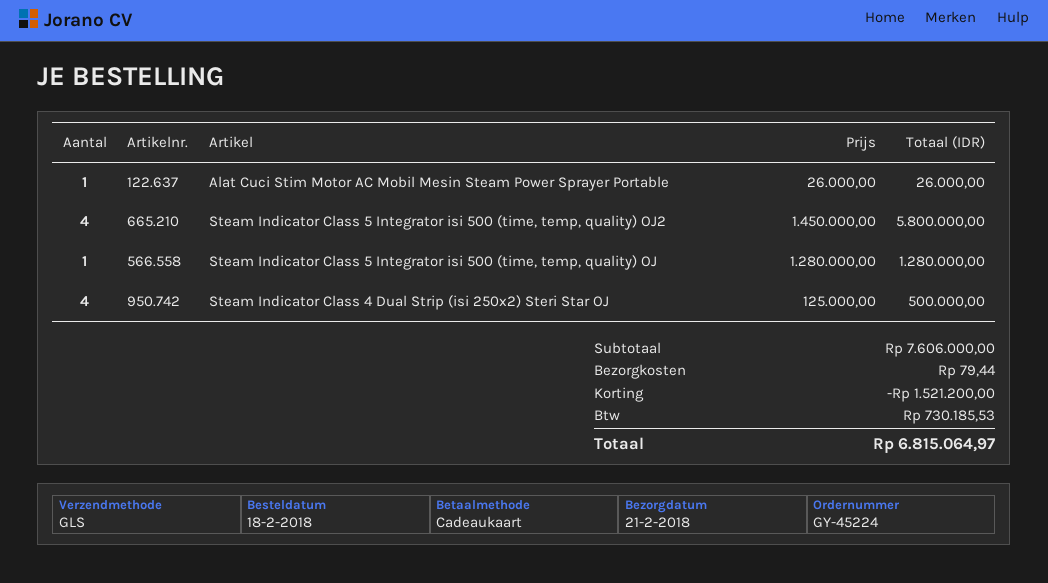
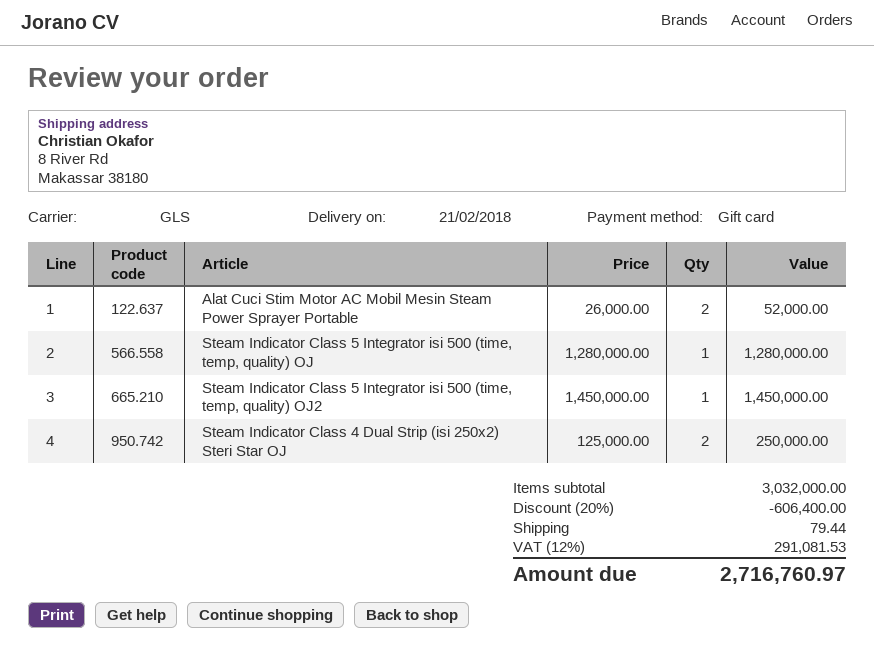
Alat Cuci Stim Motor AC Mobil Mesin Steam Power Sprayer Portable: 1 x 26000.00 = 26000.00 -> 2 x 26000.00 = 52000.00
Steam Indicator Class 5 Integrator isi 500 (time, temp, quality) OJ2: 4 x 1450000.00 = 5800000.00 -> 1 x 1450000.00 = 1450000.00
Steam Indicator Class 4 Dual Strip (isi 250x2) Steri Star OJ: 4 x 125000.00 = 500000.00 -> 2 x 125000.00 = 250000.00
subtotal: 7606000.00 -> 3032000.00
discount: 1521200.00 -> 606400.00
tax: 730185.53 -> 291081.53
total: 6815064.97 -> 2716760.97

